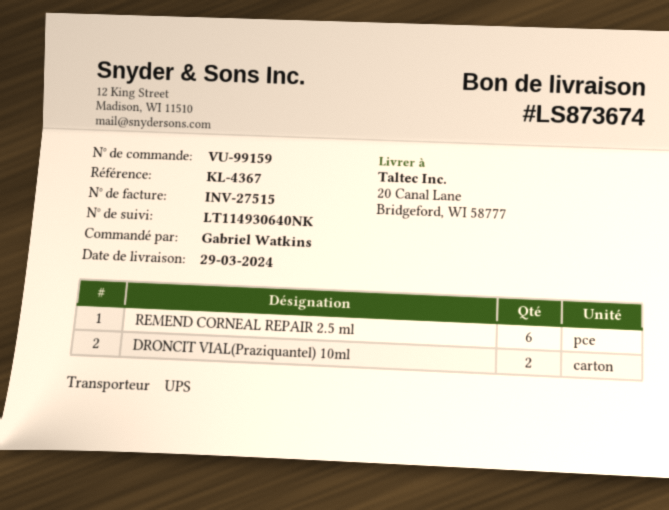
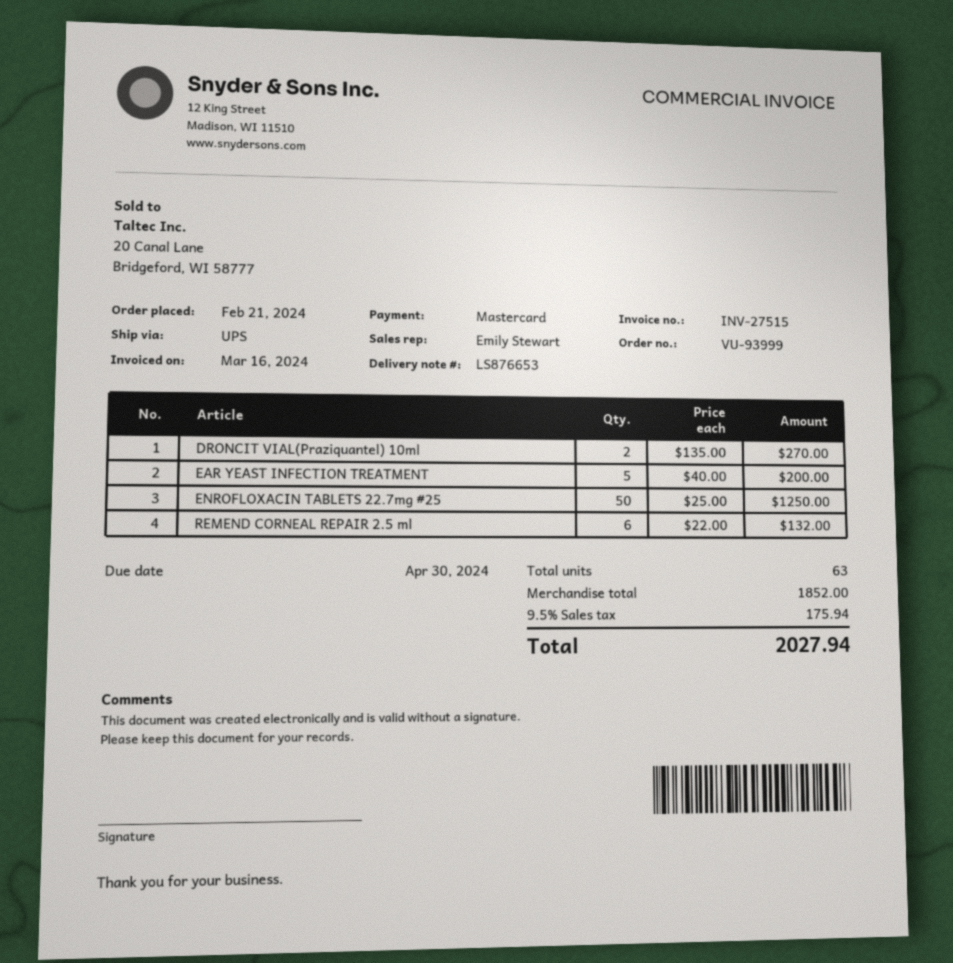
order number: VU-99159 -> VU-93999
delivery note number: LS873674 -> LS876653
EAR YEAST INFECTION TREATMENT: none -> 5
ENROFLOXACIN TABLETS 22.7mg #25: none -> 50

